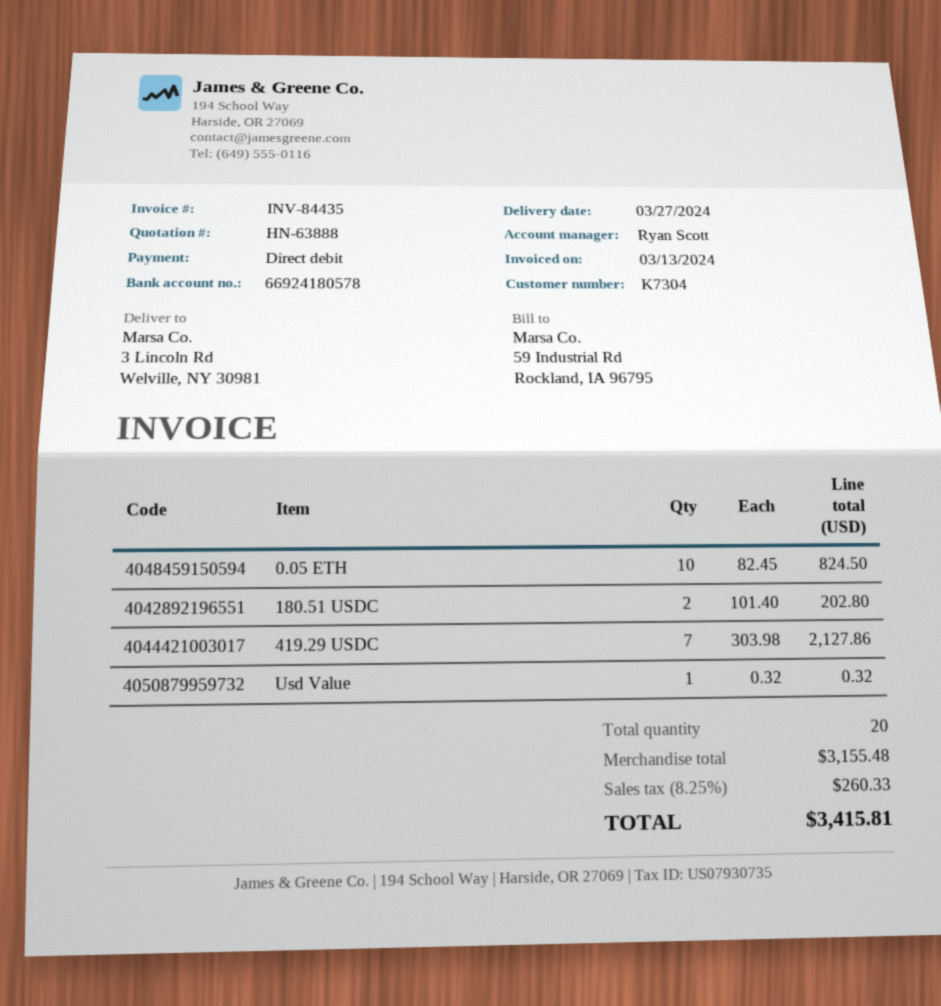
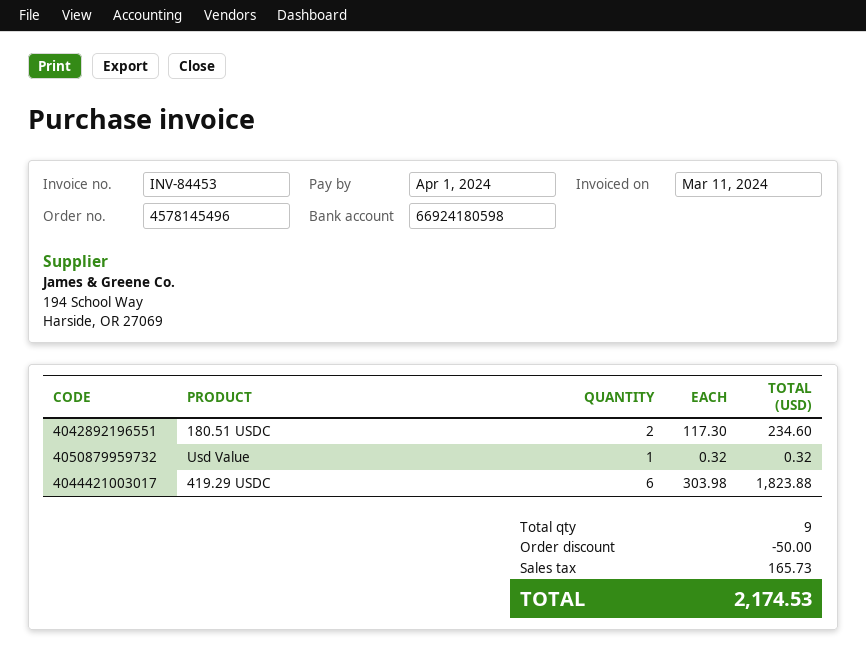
invoice number: INV-84435 -> INV-84453
invoice date: 2024-03-13 -> 2024-03-11
bank account: 66924180578 -> 66924180598
0.05 ETH: 10 x 82.45 = 824.50 -> none
180.51 USDC: 2 x 101.40 = 202.80 -> 2 x 117.30 = 234.60
419.29 USDC: 7 x 303.98 = 2127.86 -> 6 x 303.98 = 1823.88
total quantity: 20 -> 9
discount: none -> 50.00
tax: 260.33 -> 165.73
total: 3415.81 -> 2174.53

